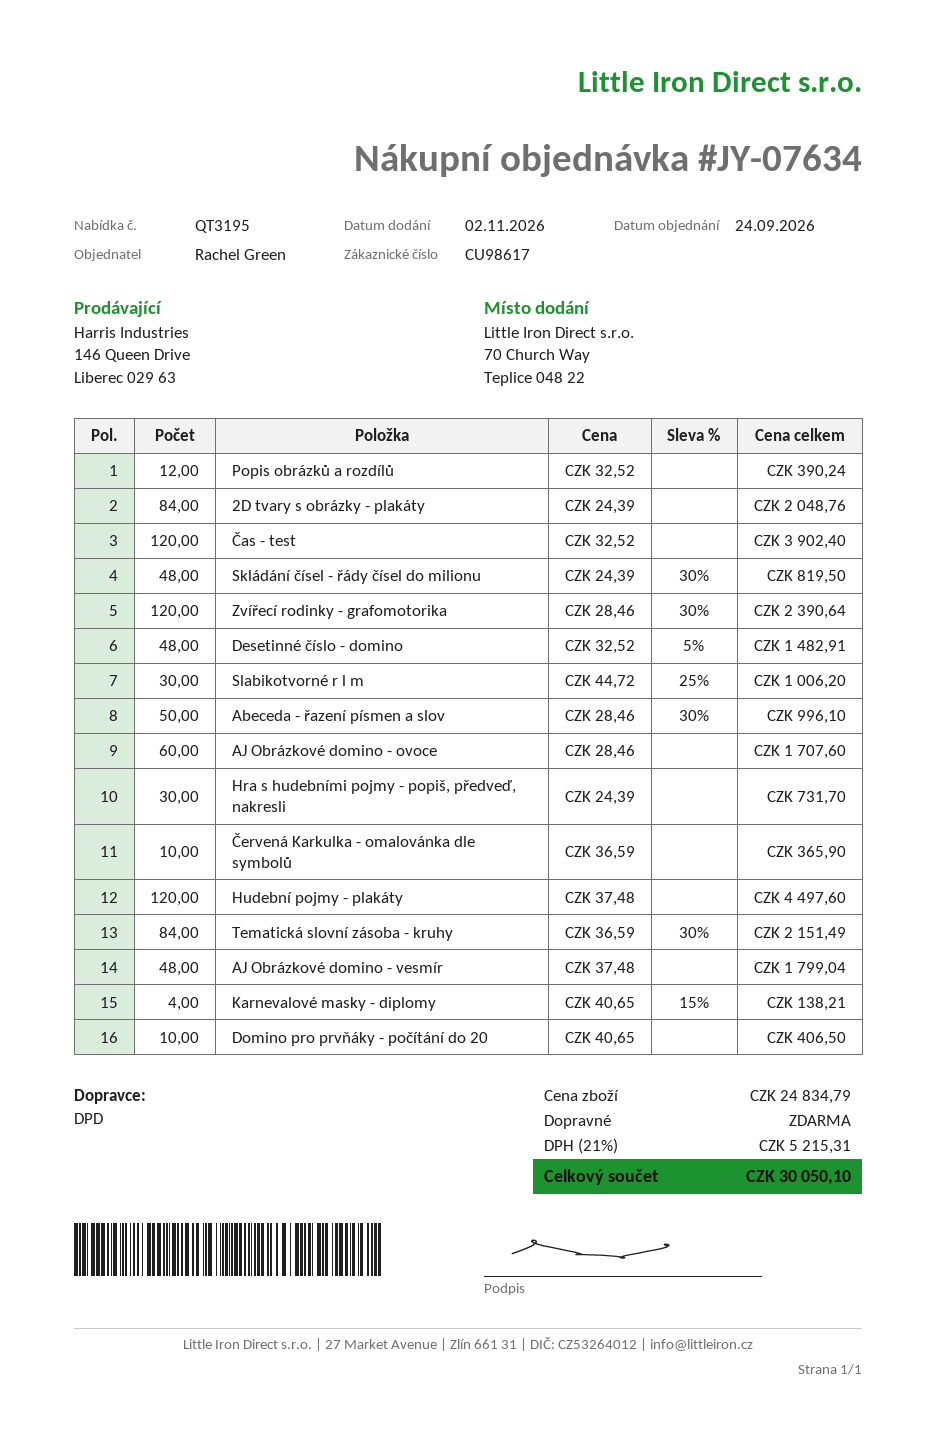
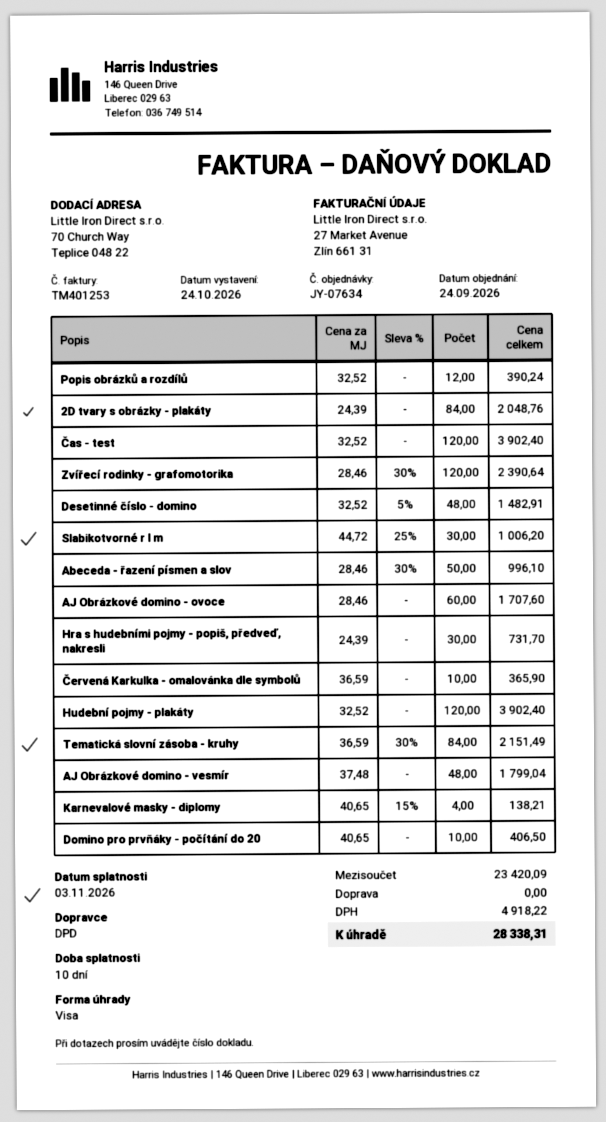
Skládání čísel - řády čísel do milionu: 48 x 24.39 - 30% = 819.50 -> none
Hudební pojmy - plakáty: 120 x 37.48 = 4497.60 -> 120 x 32.52 = 3902.40
subtotal: 24834.79 -> 23420.09
tax: 5215.31 -> 4918.22
total: 30050.10 -> 28338.31

